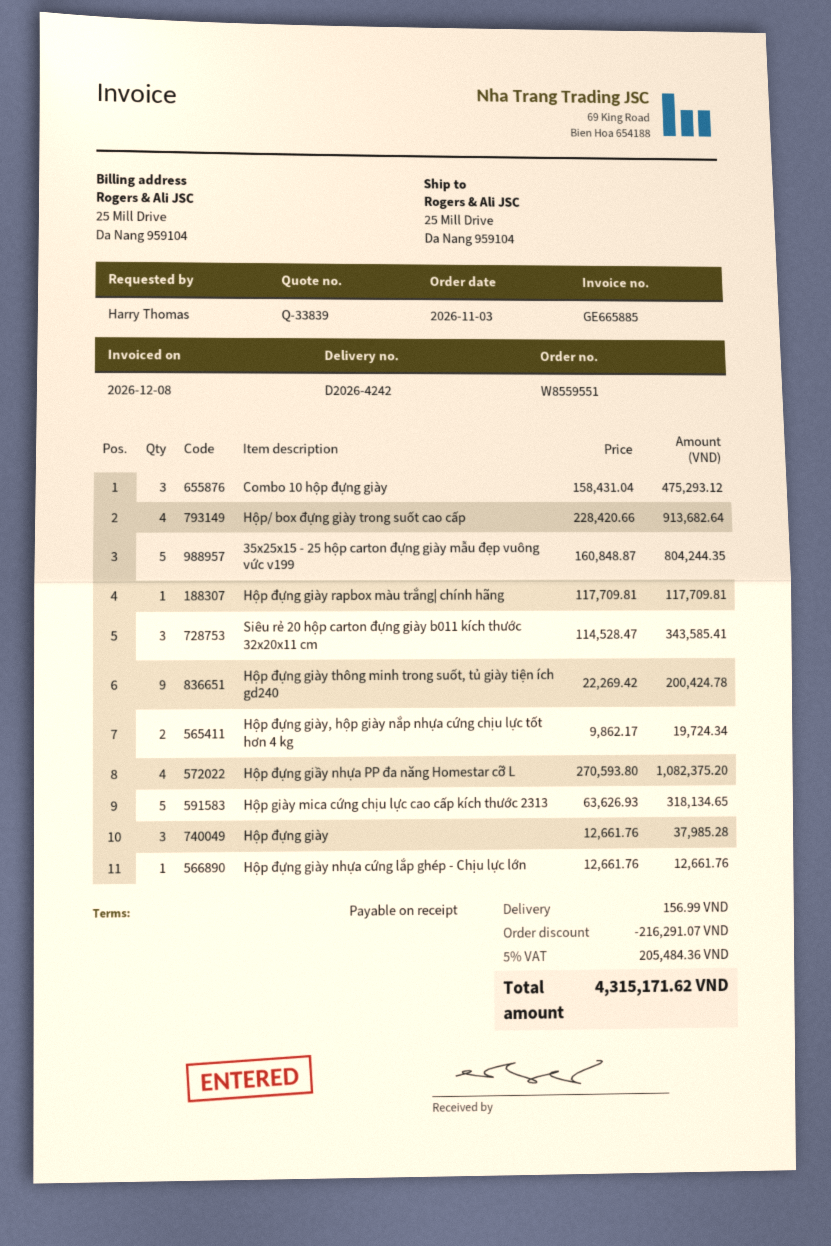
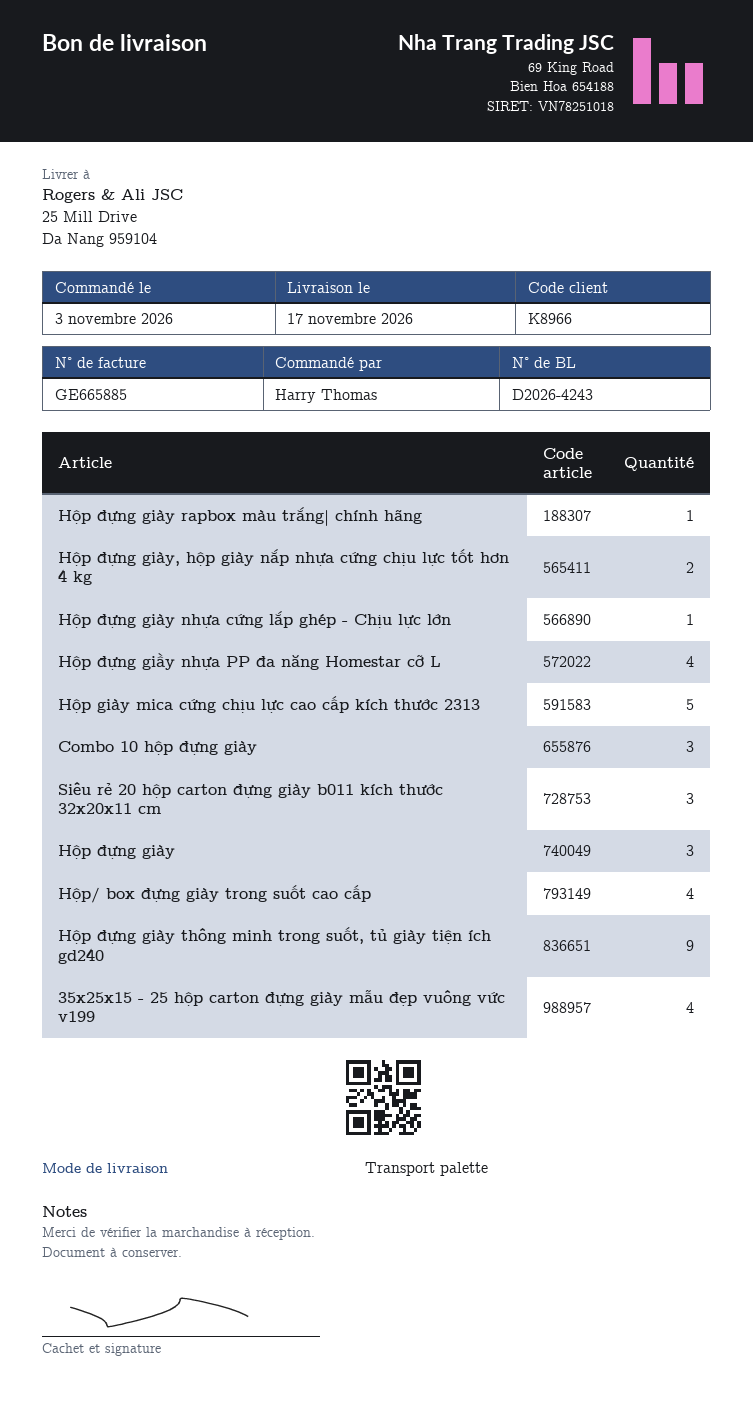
delivery note number: D2026-4242 -> D2026-4243
35x25x15 - 25 hộp carton đựng giày mẫu đẹp vuông vức v199: 5 -> 4

